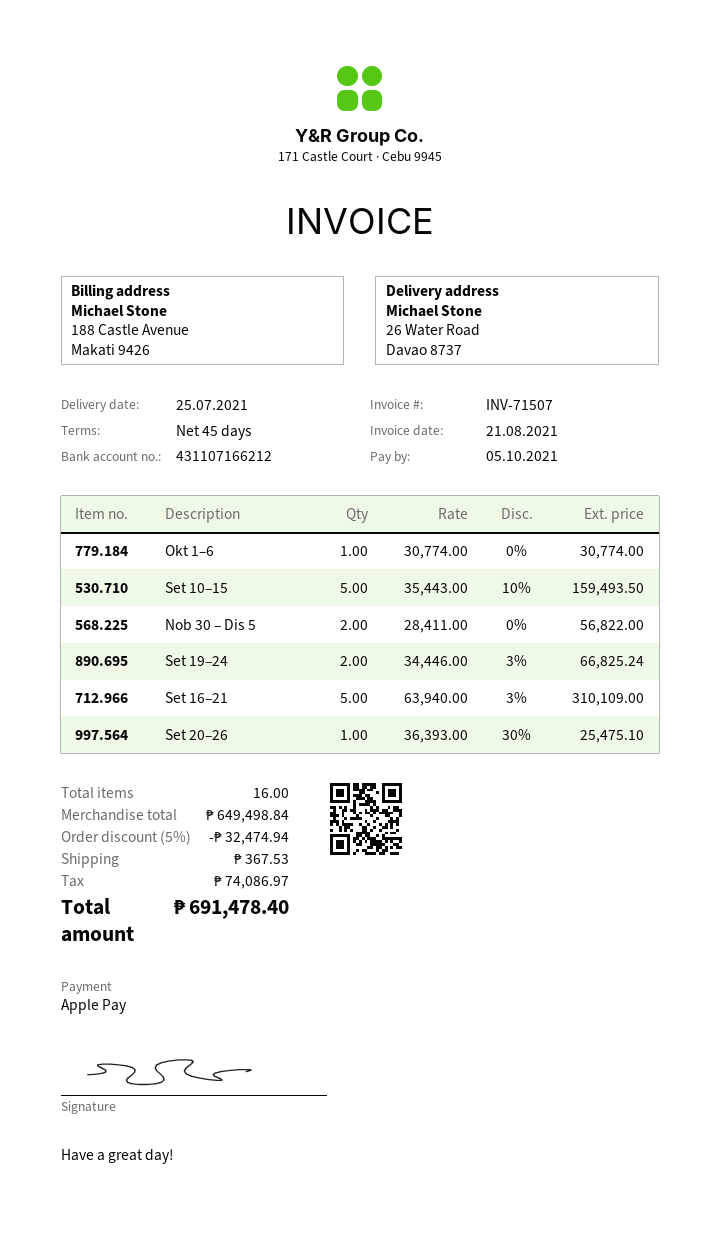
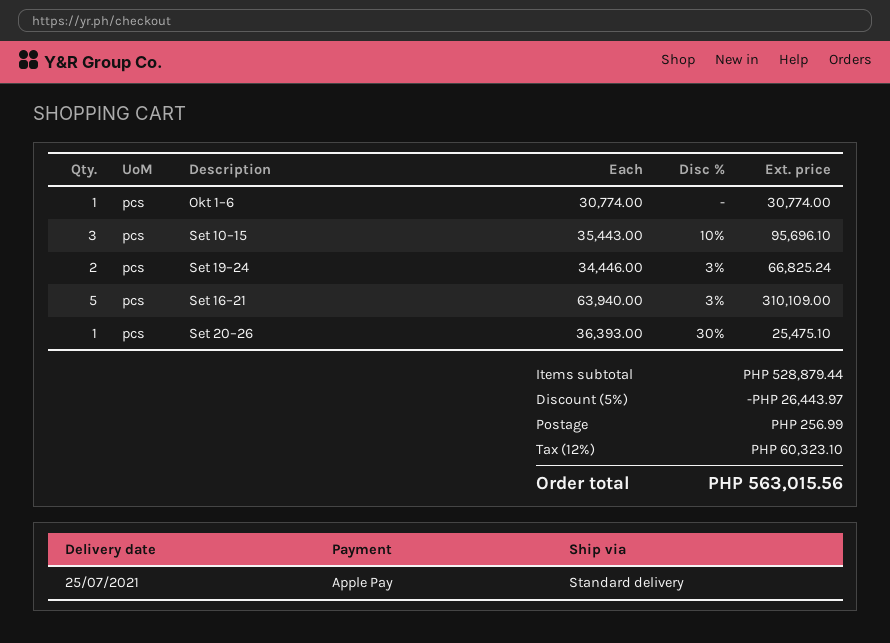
Set 10–15: 5 x 35443.00 - 10% = 159493.50 -> 3 x 35443.00 - 10% = 95696.10
Nob 30 – Dis 5: 2 x 28411.00 = 56822.00 -> none
subtotal: 649498.84 -> 528879.44
discount: 5% = 32474.94 -> 5% = 26443.97
shipping: 367.53 -> 256.99
tax: 74086.97 -> 60323.10
total: 691478.40 -> 563015.56

